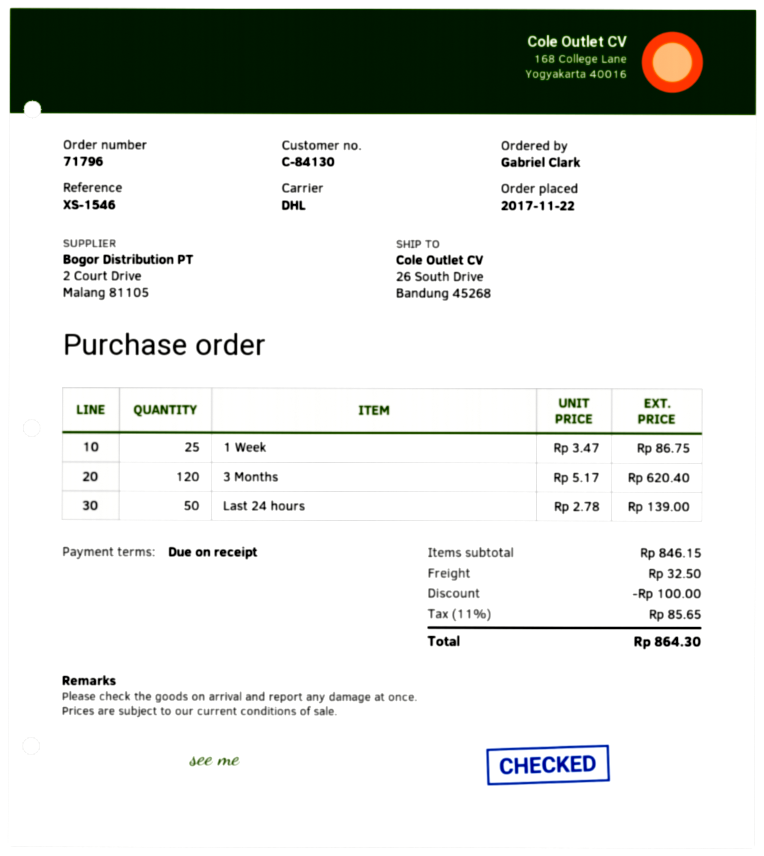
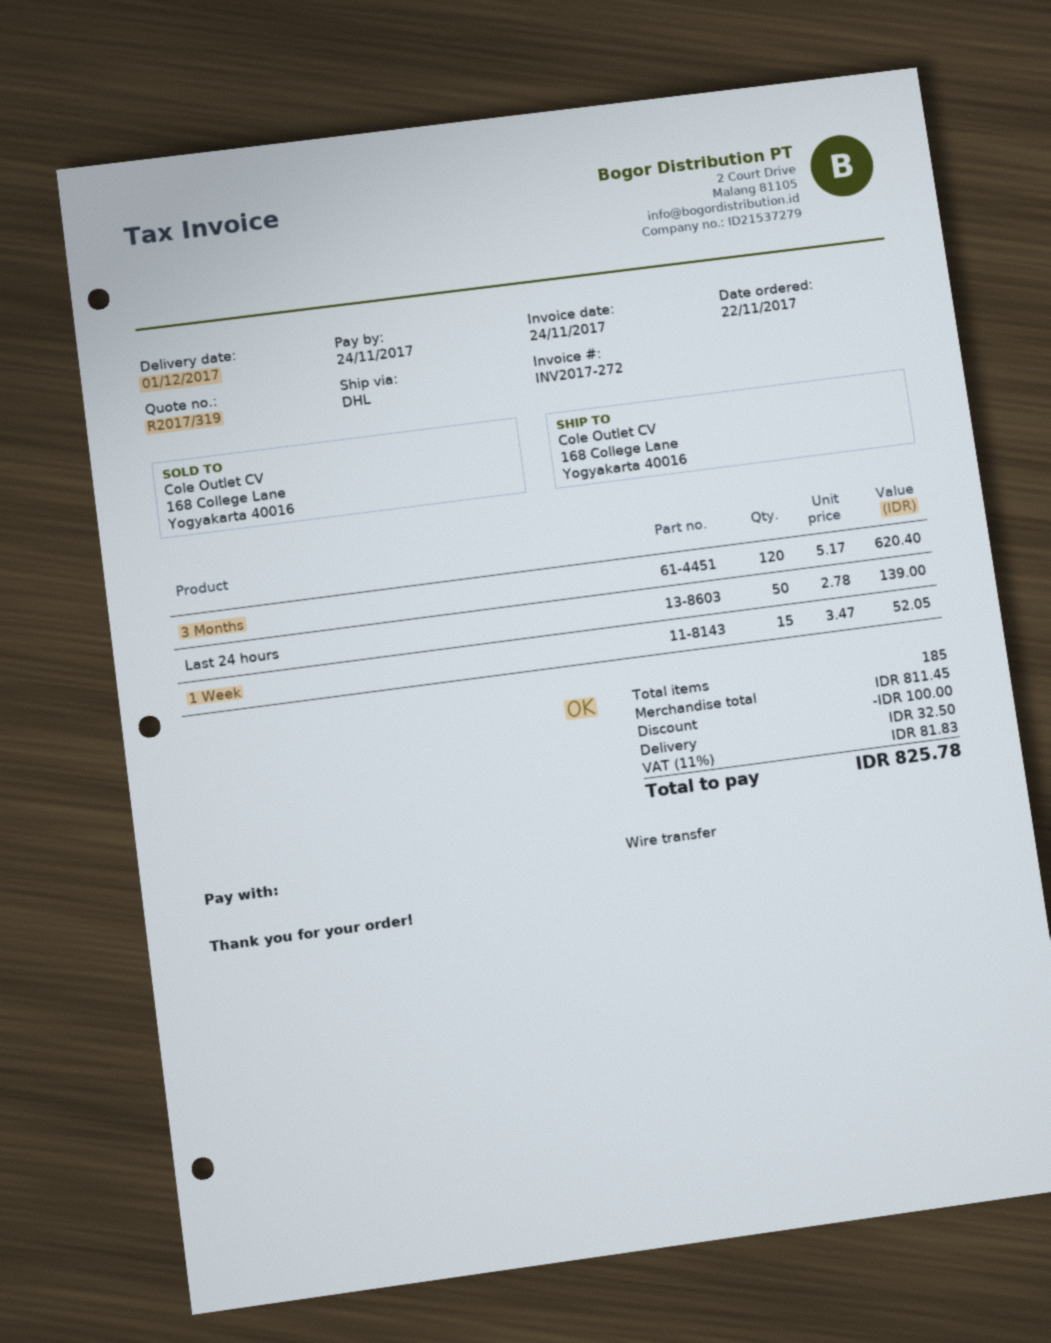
ship to: 26 South Drive, Bandung 45268 -> 168 College Lane, Yogyakarta 40016
1 Week: 25 x 3.47 = 86.75 -> 15 x 3.47 = 52.05
subtotal: 846.15 -> 811.45
tax: 11% = 85.65 -> 11% = 81.83
total: 864.30 -> 825.78

